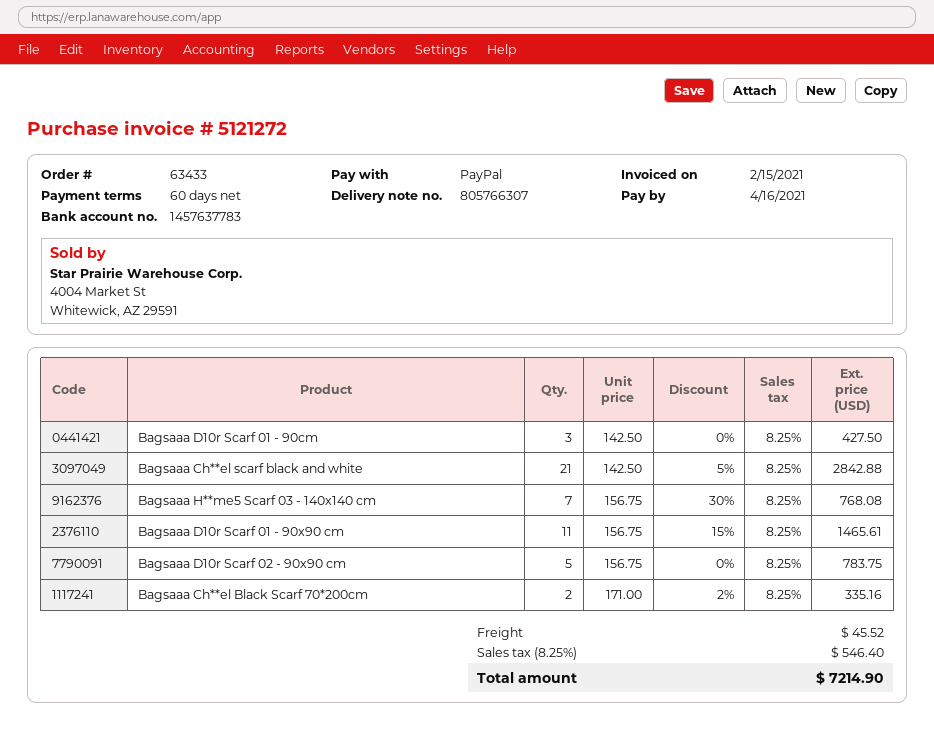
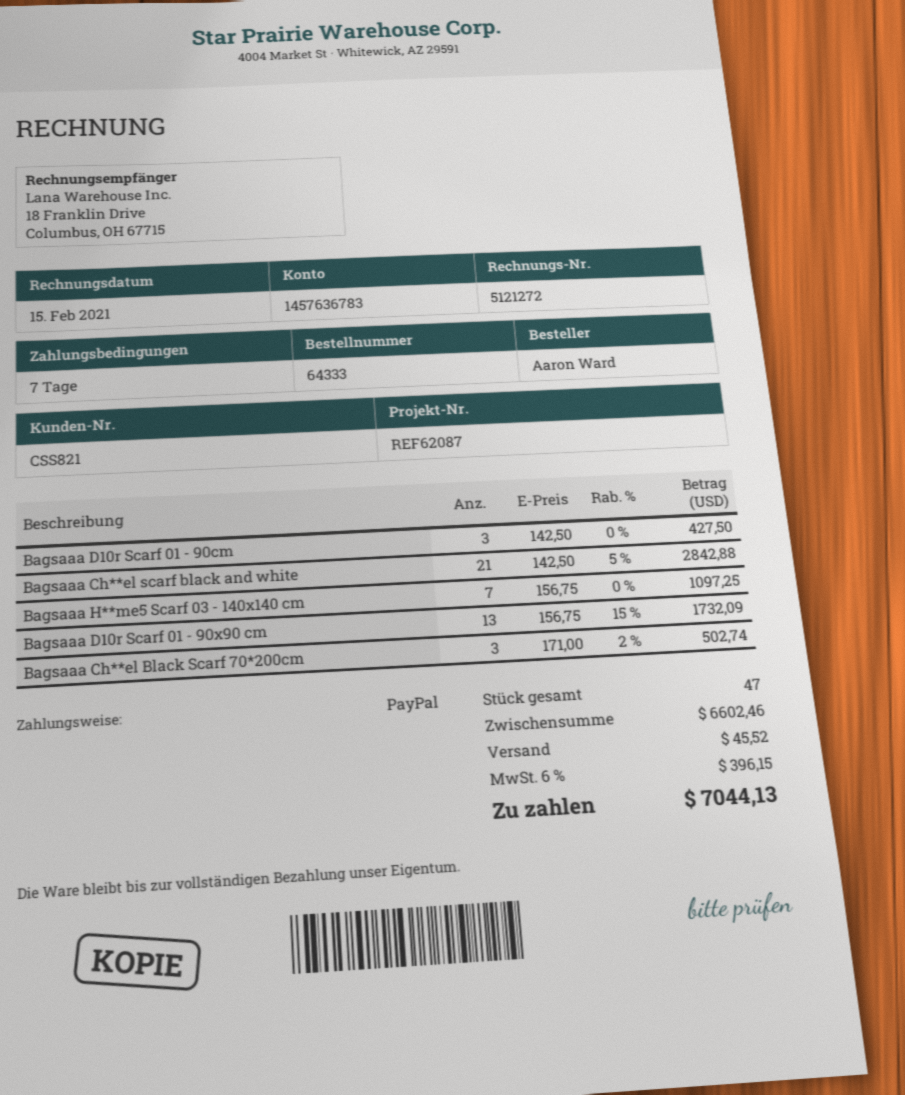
order number: 63433 -> 64333
payment terms: 60 days -> 7 days
bank account: 1457637783 -> 1457636783
Bagsaaa H**me5 Scarf 03 - 140x140 cm: 7 x 156.75 - 30% = 768.08 -> 7 x 156.75 = 1097.25
Bagsaaa D10r Scarf 01 - 90x90 cm: 11 x 156.75 - 15% = 1465.61 -> 13 x 156.75 - 15% = 1732.09
Bagsaaa D10r Scarf 02 - 90x90 cm: 5 x 156.75 = 783.75 -> none
Bagsaaa Ch**el Black Scarf 70*200cm: 2 x 171.00 - 2% = 335.16 -> 3 x 171.00 - 2% = 502.74
tax: 8.25% = 546.40 -> 6% = 396.15
total: 7214.90 -> 7044.13

